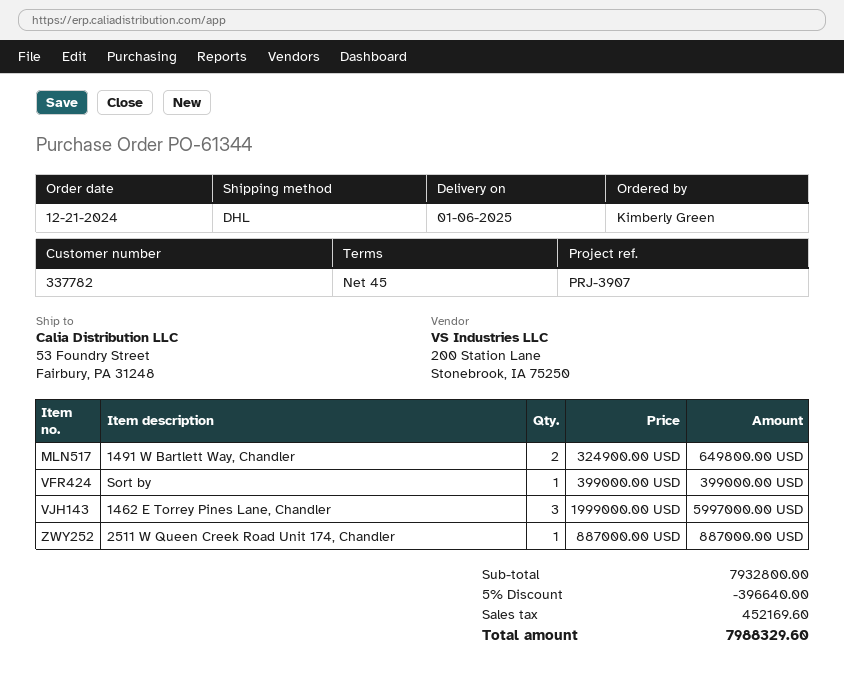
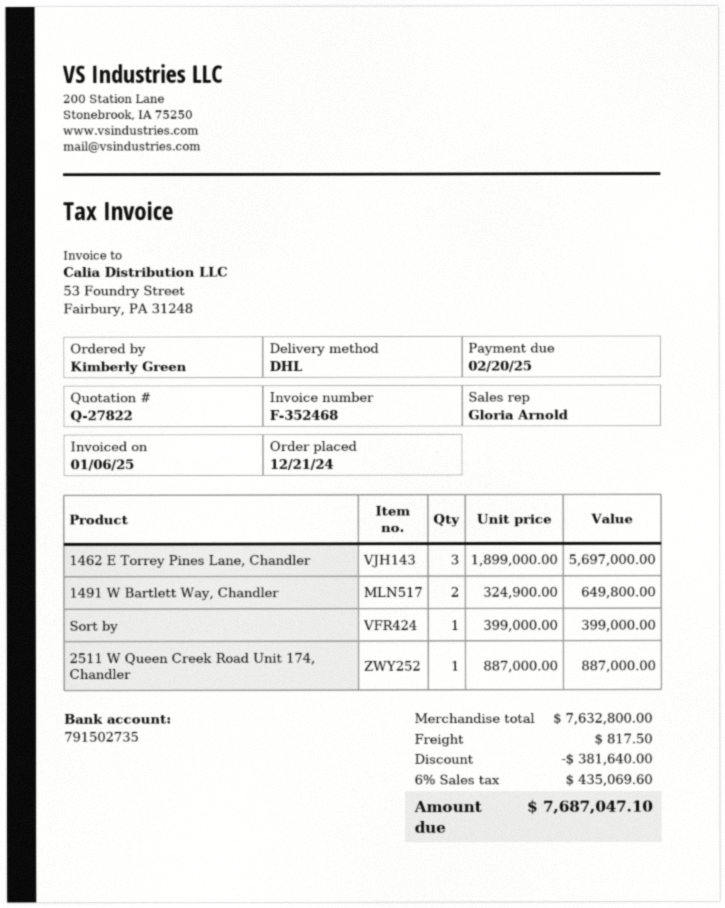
1462 E Torrey Pines Lane, Chandler: 3 x 1999000.00 = 5997000.00 -> 3 x 1899000.00 = 5697000.00
subtotal: 7932800.00 -> 7632800.00
discount: 396640.00 -> 381640.00
shipping: none -> 817.50
tax: 452169.60 -> 435069.60
total: 7988329.60 -> 7687047.10

